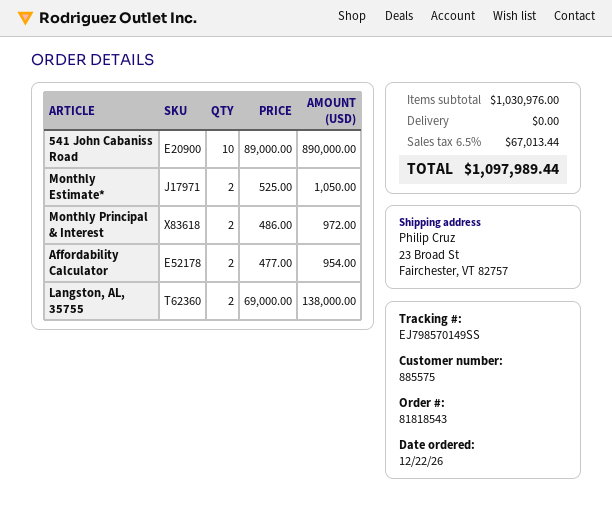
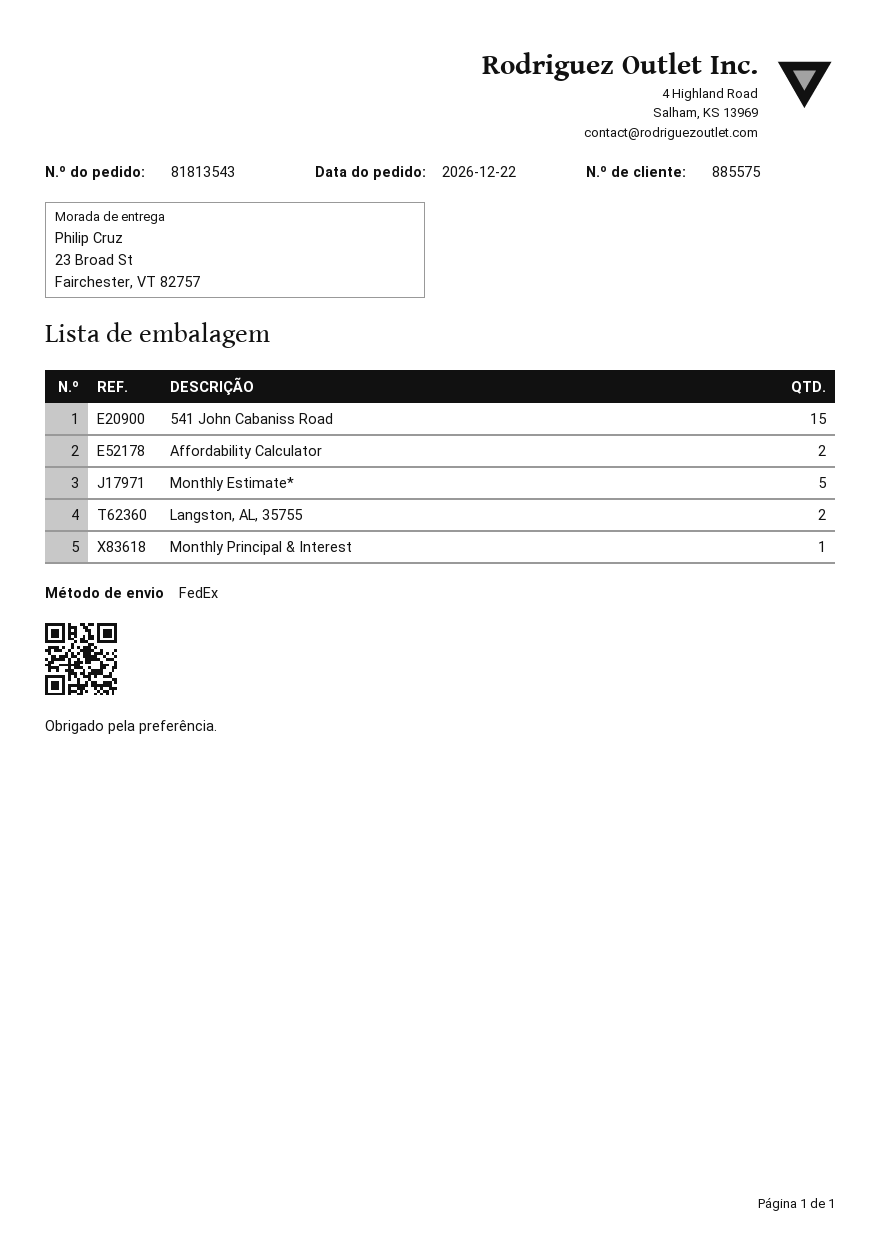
order number: 81818543 -> 81813543
541 John Cabaniss Road: 10 -> 15
Monthly Estimate*: 2 -> 5
Monthly Principal & Interest: 2 -> 1

